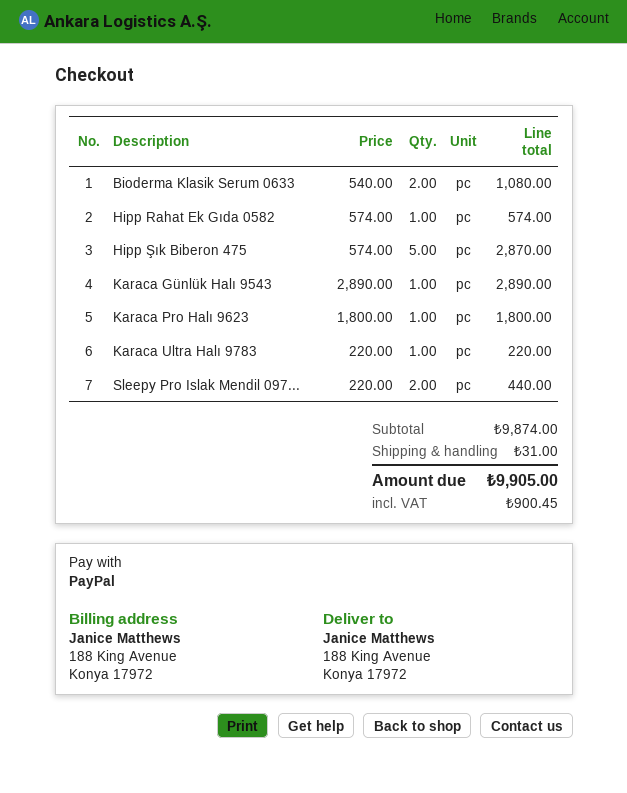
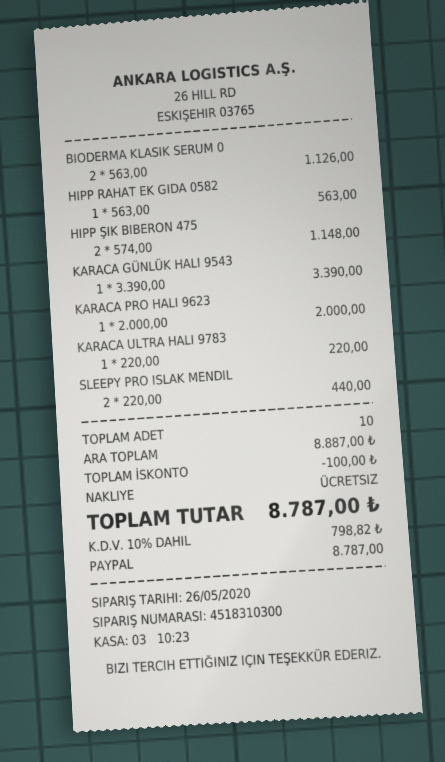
Bioderma Klasik Serum 0633: 2 x 540.00 = 1080.00 -> 2 x 563.00 = 1126.00
Hipp Rahat Ek Gıda 0582: 1 x 574.00 = 574.00 -> 1 x 563.00 = 563.00
Hipp Şık Biberon 475: 5 x 574.00 = 2870.00 -> 2 x 574.00 = 1148.00
Karaca Günlük Halı 9543: 1 x 2890.00 = 2890.00 -> 1 x 3390.00 = 3390.00
Karaca Pro Halı 9623: 1 x 1800.00 = 1800.00 -> 1 x 2000.00 = 2000.00
subtotal: 9874.00 -> 8887.00
discount: none -> 100.00
shipping: 31.00 -> 0.00
tax: 900.45 -> 798.82
total: 9905.00 -> 8787.00

